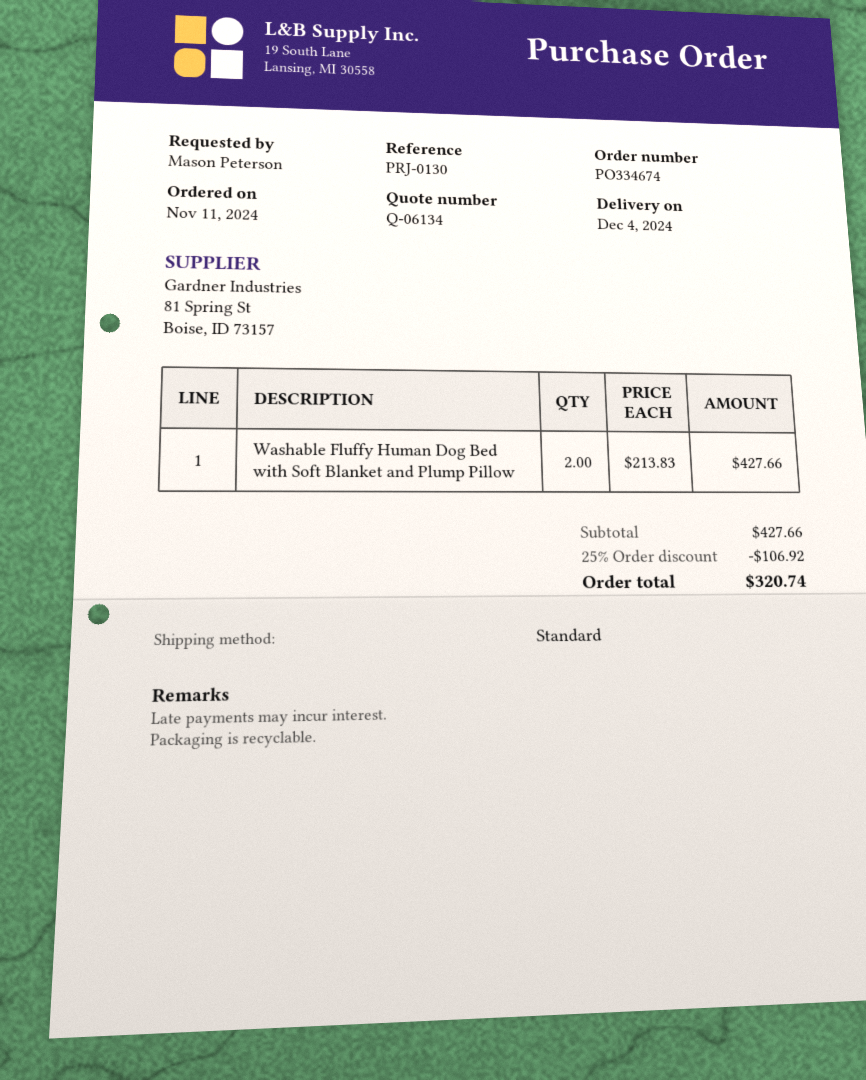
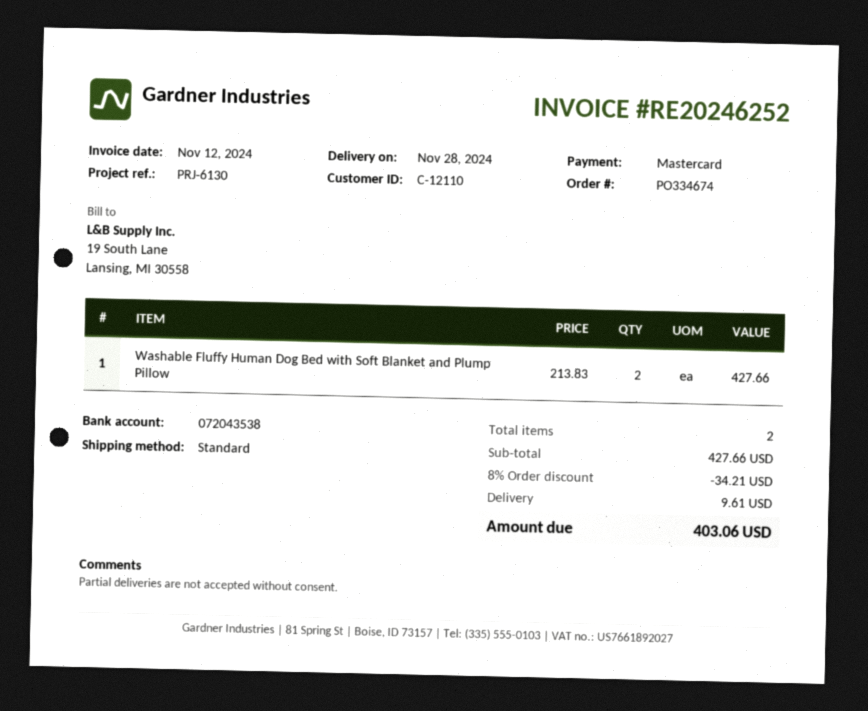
delivery date: 2024-12-04 -> 2024-11-28
reference: PRJ-0130 -> PRJ-6130
discount: 25% = 106.92 -> 8% = 34.21
shipping: none -> 9.61
total: 320.74 -> 403.06

